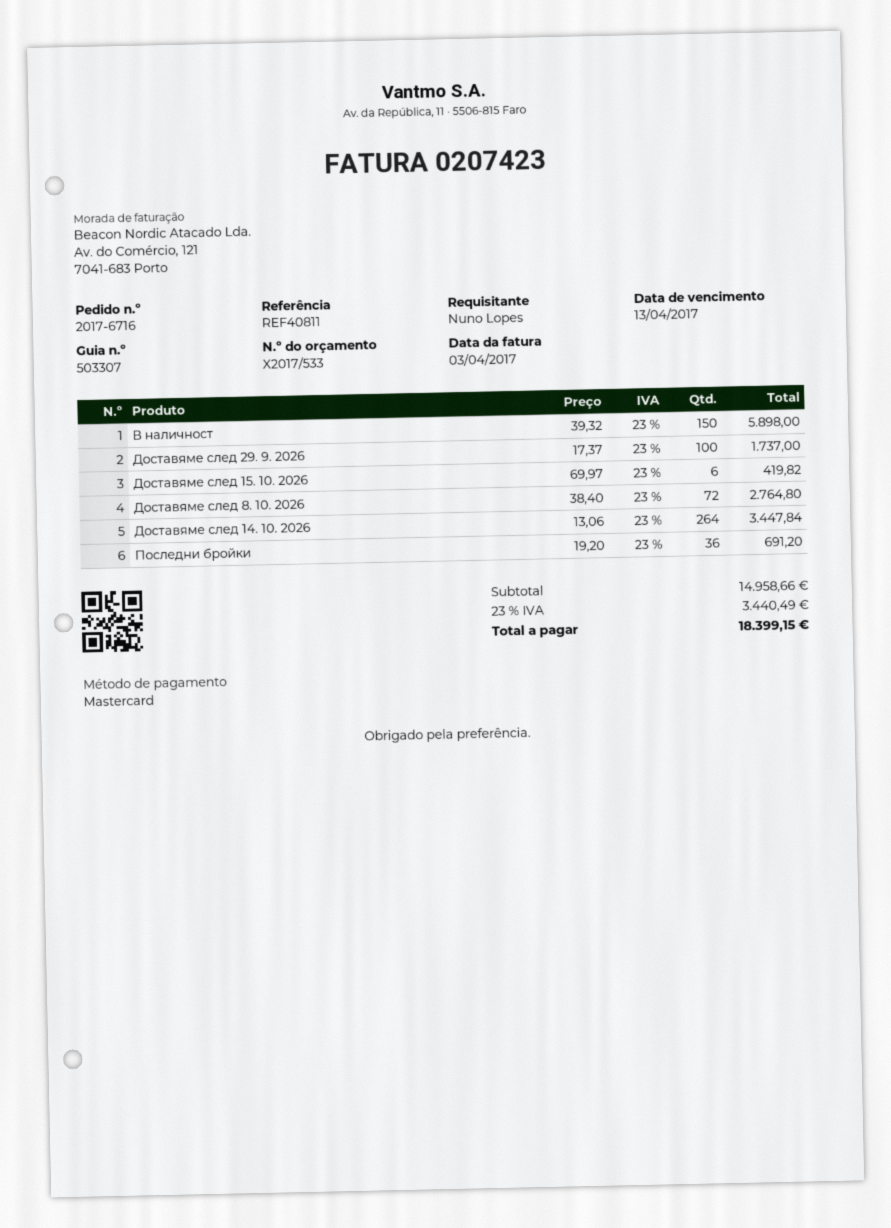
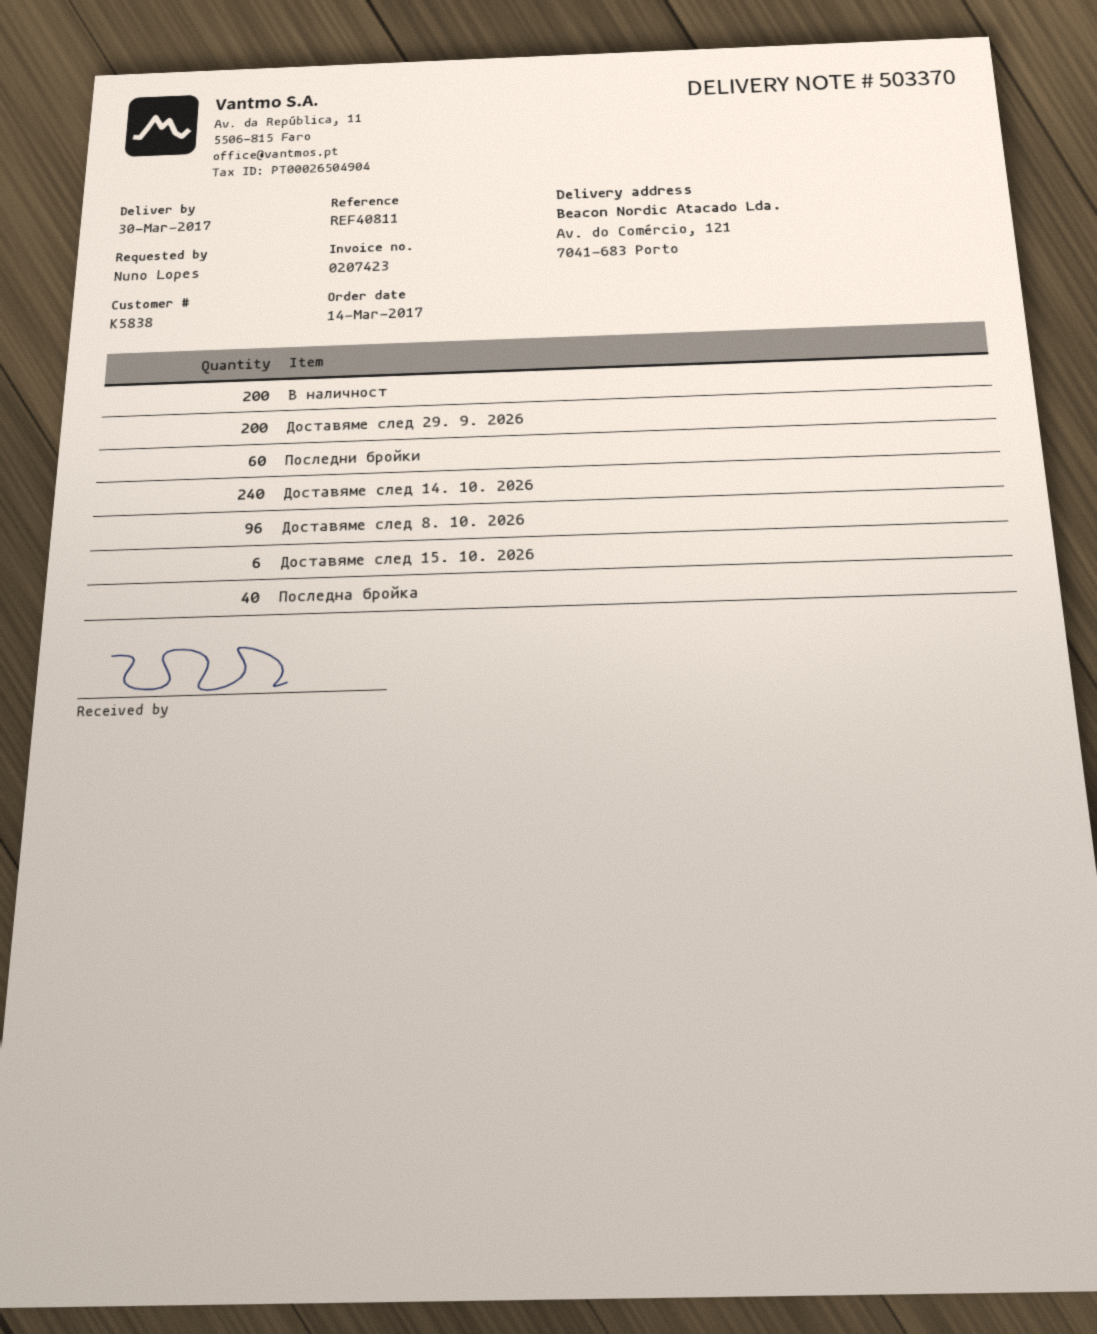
delivery note number: 503307 -> 503370
В наличност: 150 -> 200
Доставяме след 29. 9. 2026: 100 -> 200
Доставяме след 8. 10. 2026: 72 -> 96
Доставяме след 14. 10. 2026: 264 -> 240
Последни бройки: 36 -> 60
Последна бройка: none -> 40

